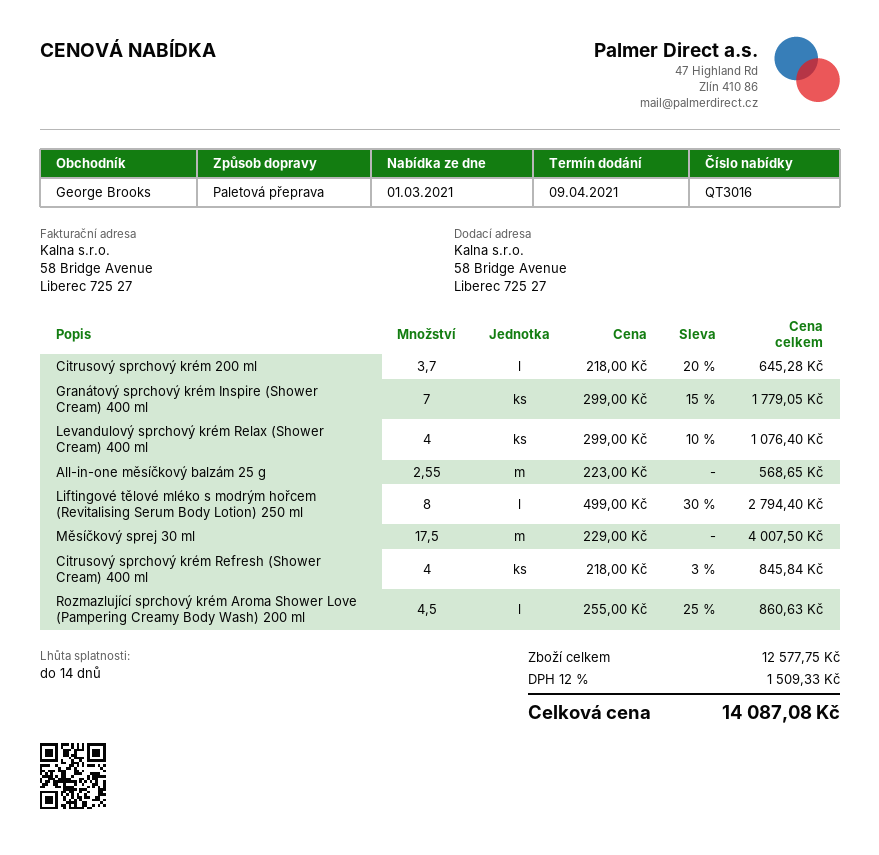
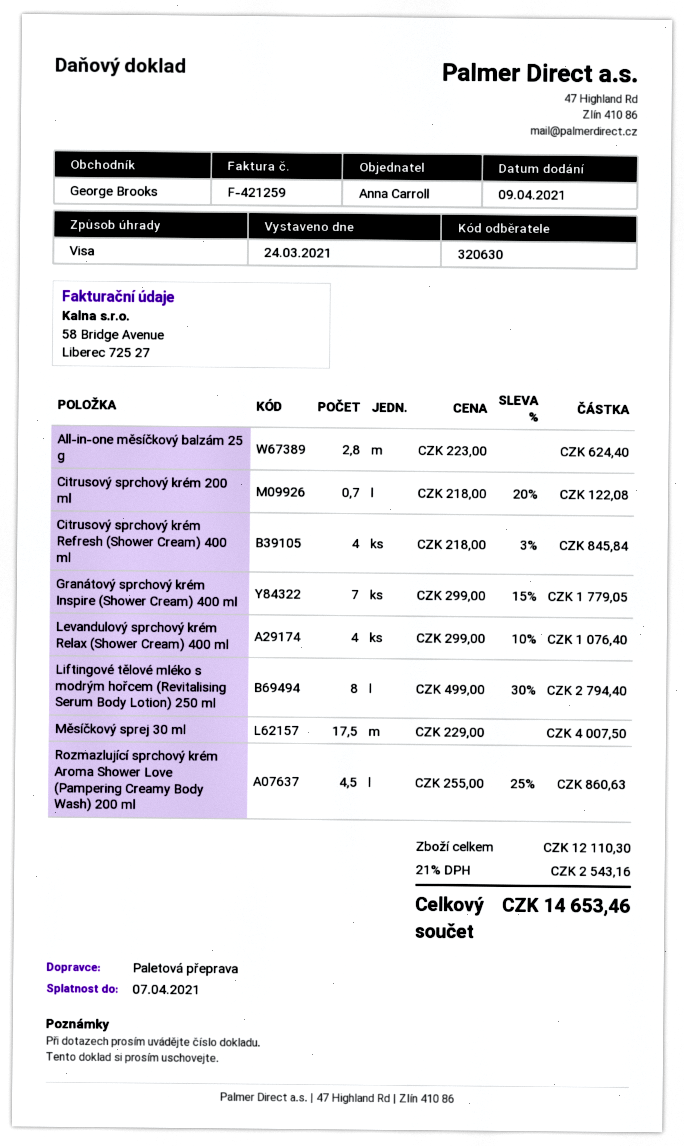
Citrusový sprchový krém 200 ml: 3.7 x 218.00 - 20% = 645.28 -> 0.7 x 218.00 - 20% = 122.08
All-in-one měsíčkový balzám 25 g: 2.55 x 223.00 = 568.65 -> 2.8 x 223.00 = 624.40
subtotal: 12577.75 -> 12110.30
tax: 12% = 1509.33 -> 21% = 2543.16
total: 14087.08 -> 14653.46

